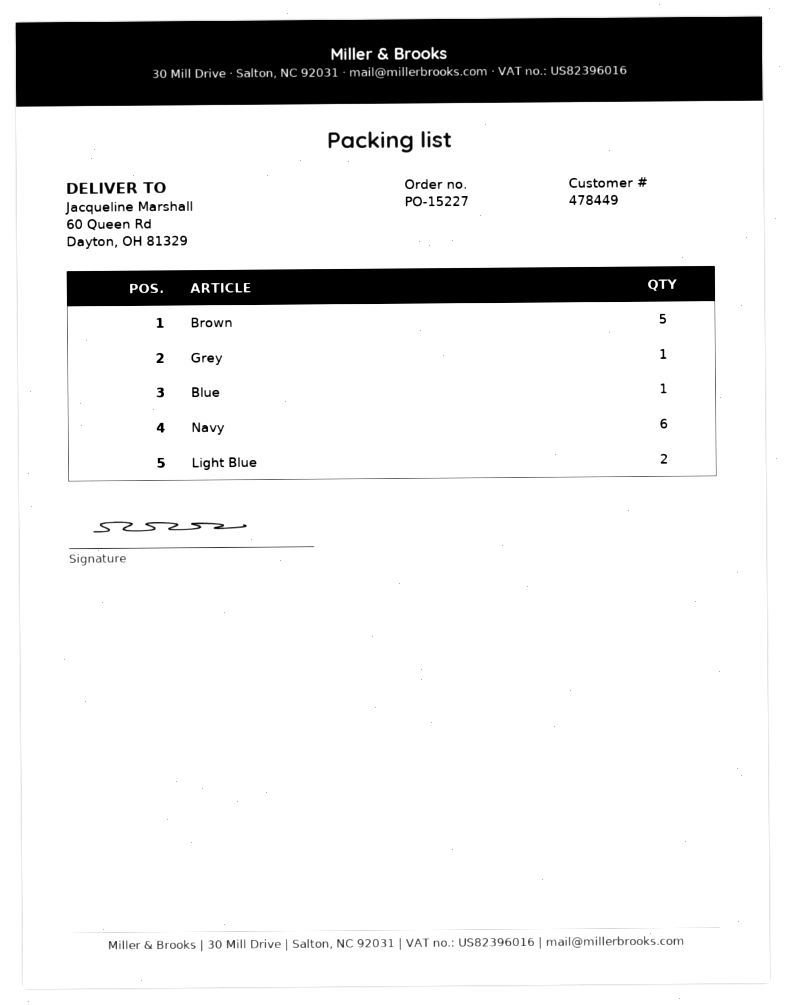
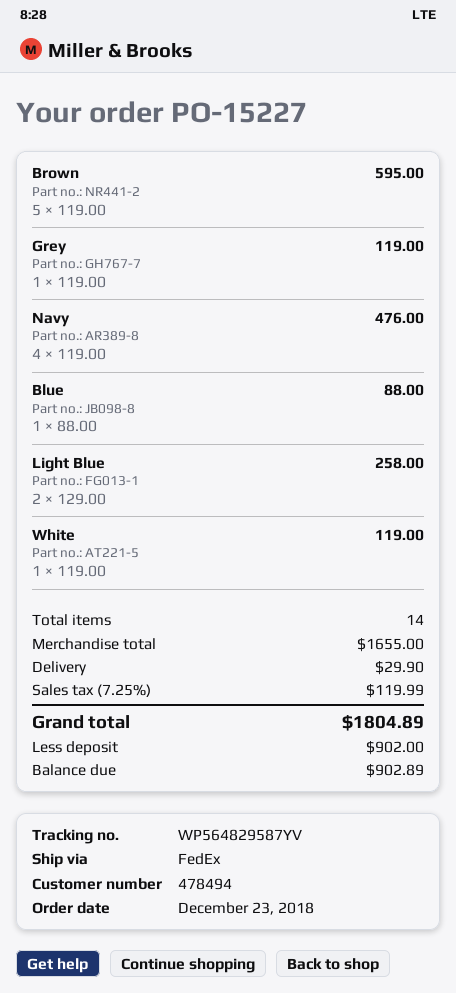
customer number: 478449 -> 478494
Navy: 6 -> 4
White: none -> 1

